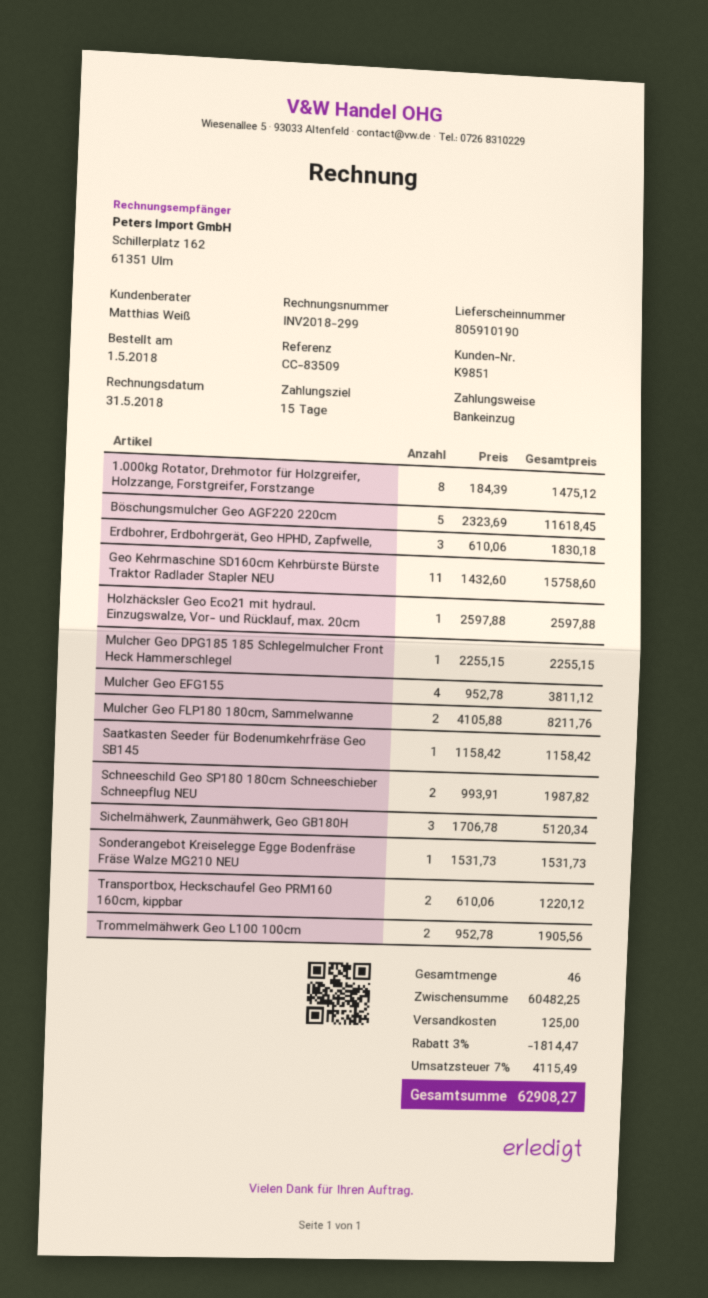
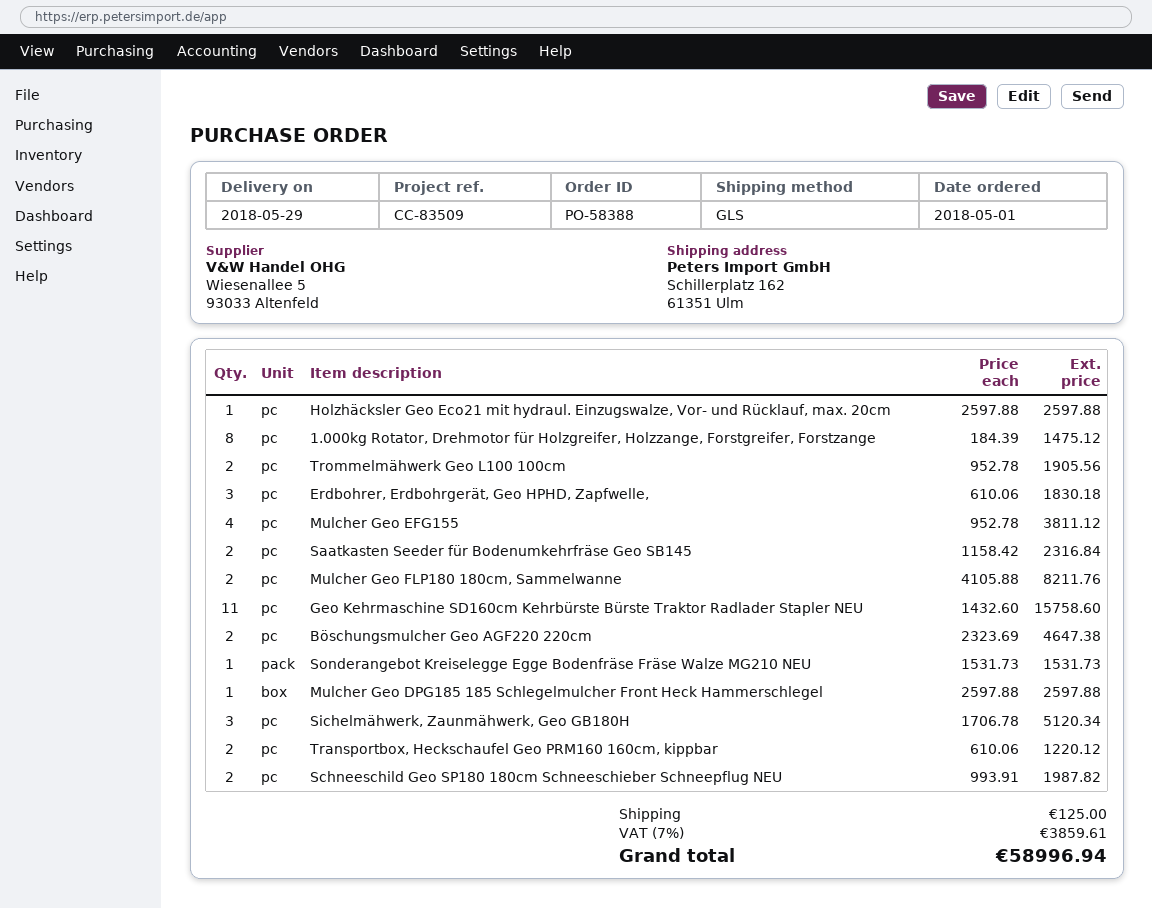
Böschungsmulcher Geo AGF220 220cm: 5 x 2323.69 = 11618.45 -> 2 x 2323.69 = 4647.38
Mulcher Geo DPG185 185 Schlegelmulcher Front Heck Hammerschlegel: 1 x 2255.15 = 2255.15 -> 1 x 2597.88 = 2597.88
Saatkasten Seeder für Bodenumkehrfräse Geo SB145: 1 x 1158.42 = 1158.42 -> 2 x 1158.42 = 2316.84
discount: 3% = 1814.47 -> none
tax: 7% = 4115.49 -> 7% = 3859.61
total: 62908.27 -> 58996.94

